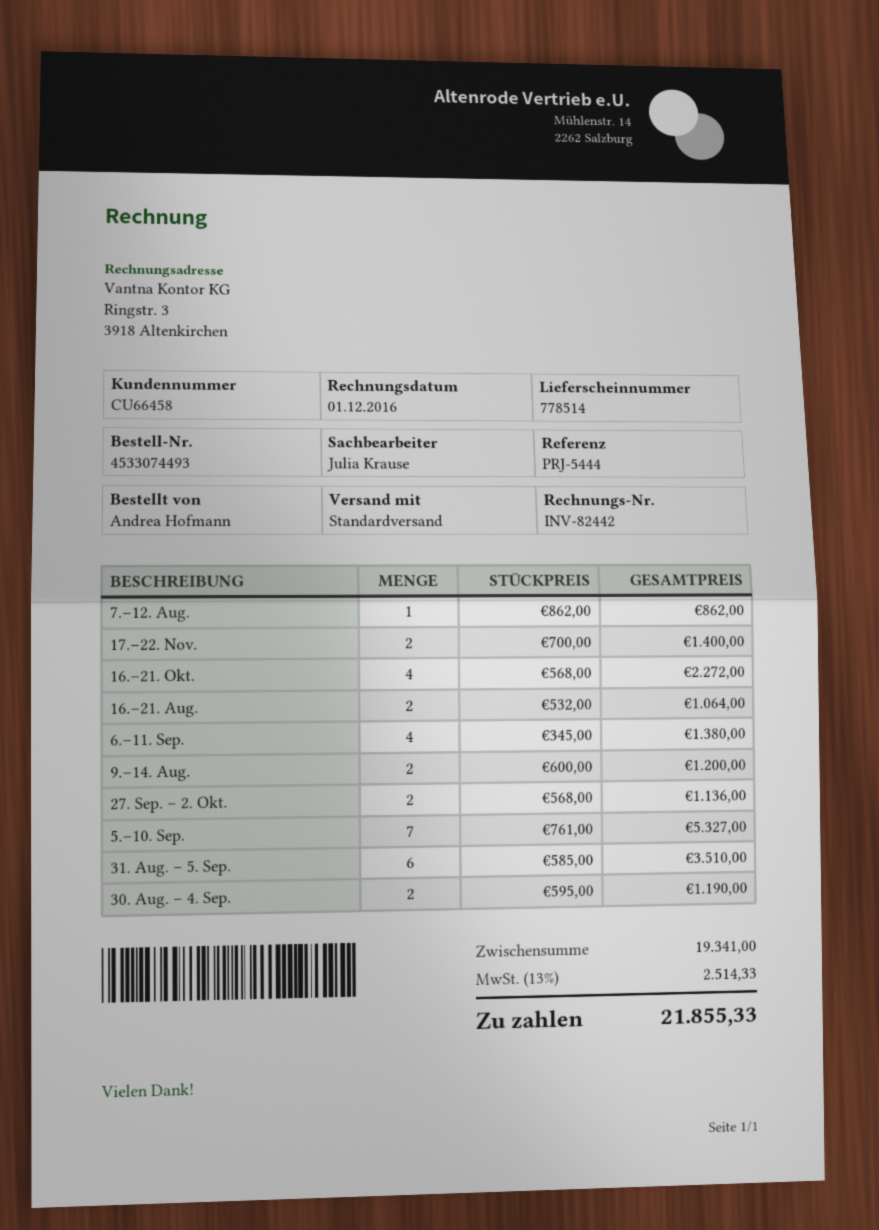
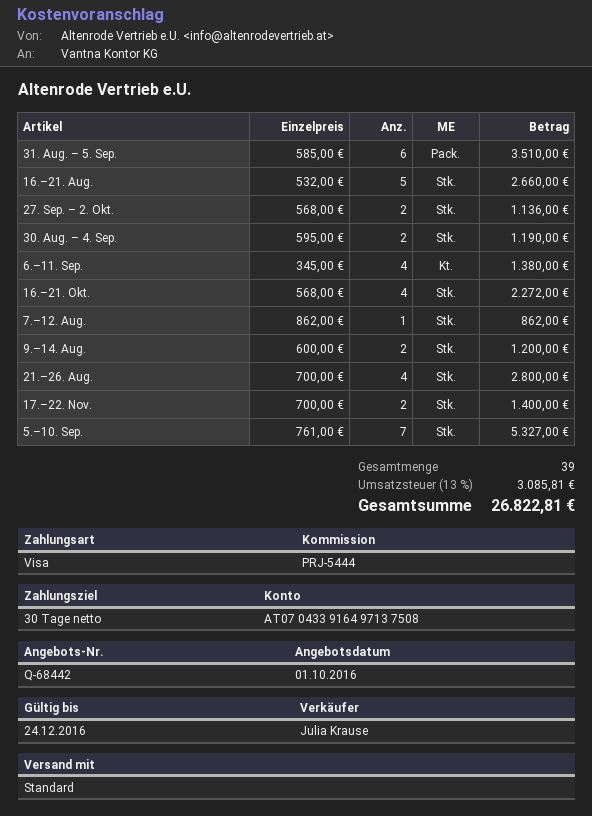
16.–21. Aug.: 2 x 532.00 = 1064.00 -> 5 x 532.00 = 2660.00
21.–26. Aug.: none -> 4 x 700.00 = 2800.00
tax: 13% = 2514.33 -> 13% = 3085.81
total: 21855.33 -> 26822.81

